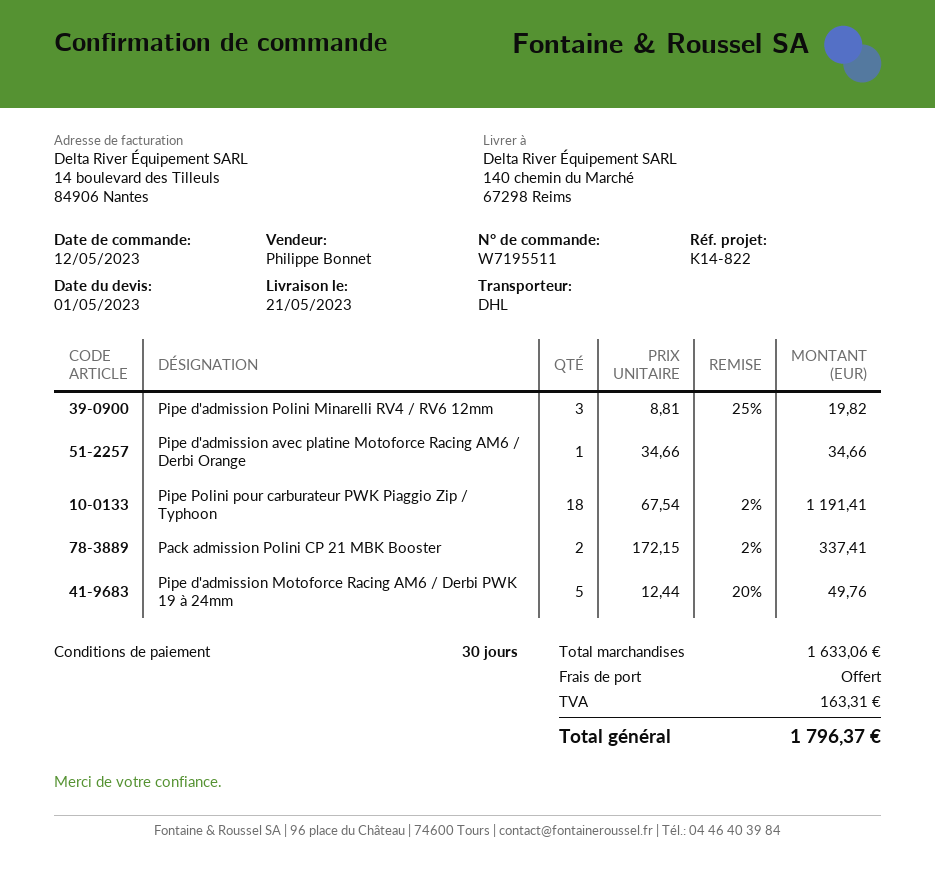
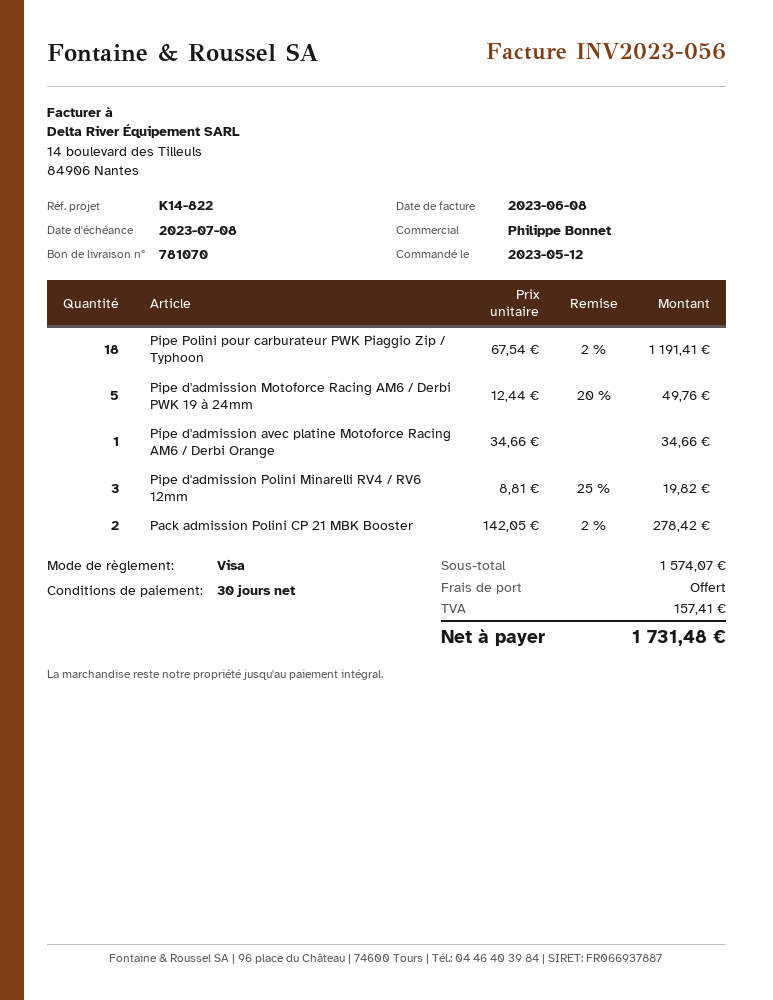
Pack admission Polini CP 21 MBK Booster: 2 x 172.15 - 2% = 337.41 -> 2 x 142.05 - 2% = 278.42
subtotal: 1633.06 -> 1574.07
tax: 163.31 -> 157.41
total: 1796.37 -> 1731.48

